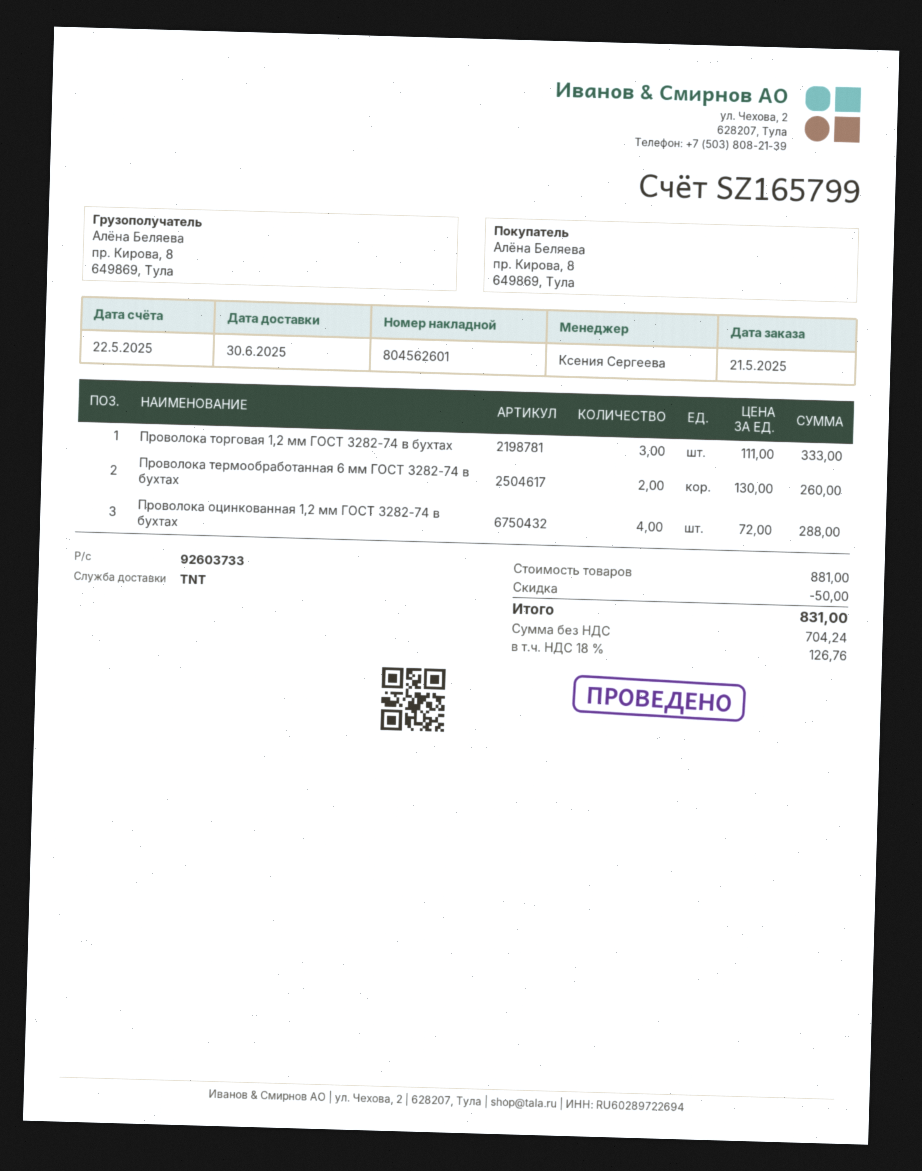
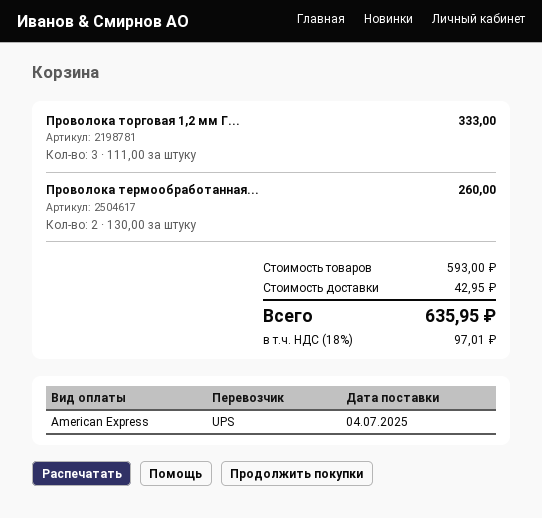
delivery date: 2025-06-30 -> 2025-07-04
shipping method: TNT -> UPS
Проволока оцинкованная 1,2 мм ГОСТ 3282-74 в бухтах: 4 x 72.00 = 288.00 -> none
subtotal: 881.00 -> 593.00
discount: 50.00 -> none
shipping: none -> 42.95
tax: 18% = 126.76 -> 18% = 97.01
total: 831.00 -> 635.95

